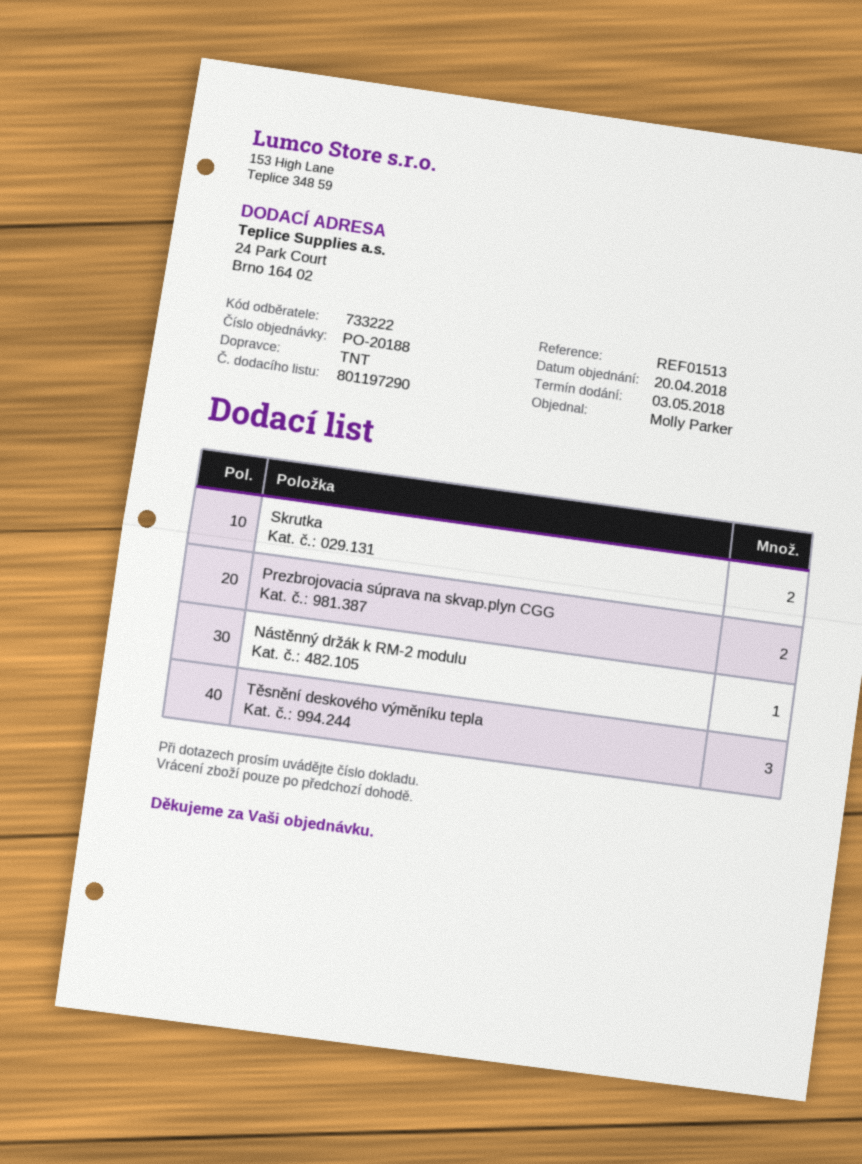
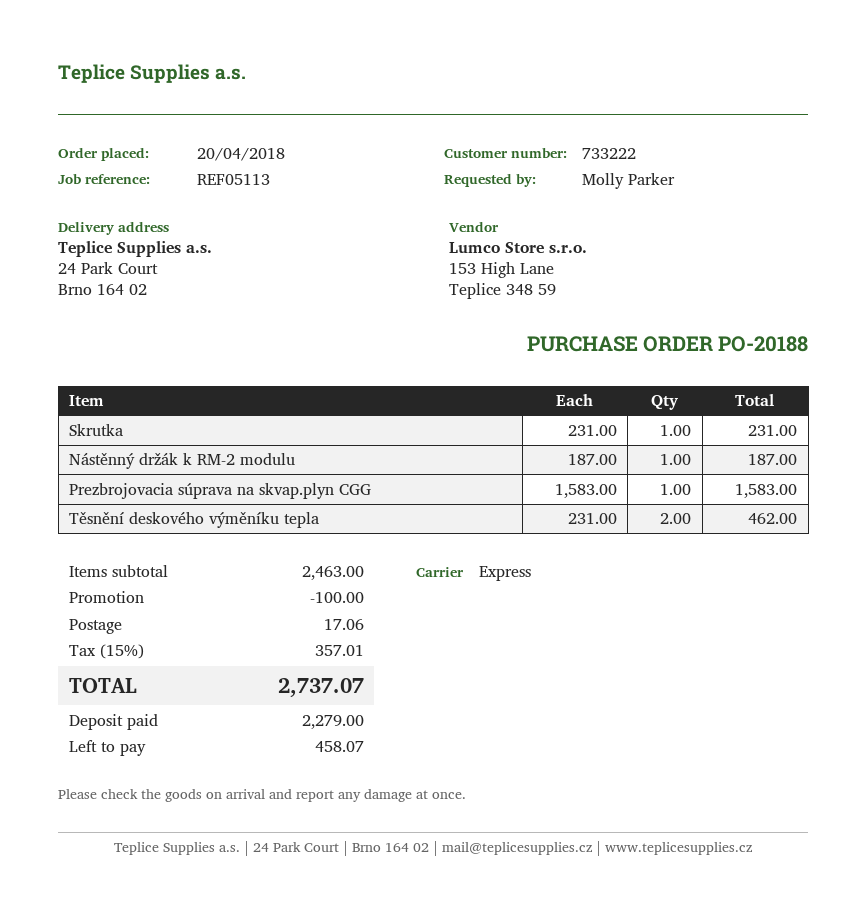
reference: REF01513 -> REF05113
shipping method: TNT -> express
Skrutka: 2 -> 1
Prezbrojovacia súprava na skvap.plyn CGG: 2 -> 1
Těsnění deskového výměníku tepla: 3 -> 2

